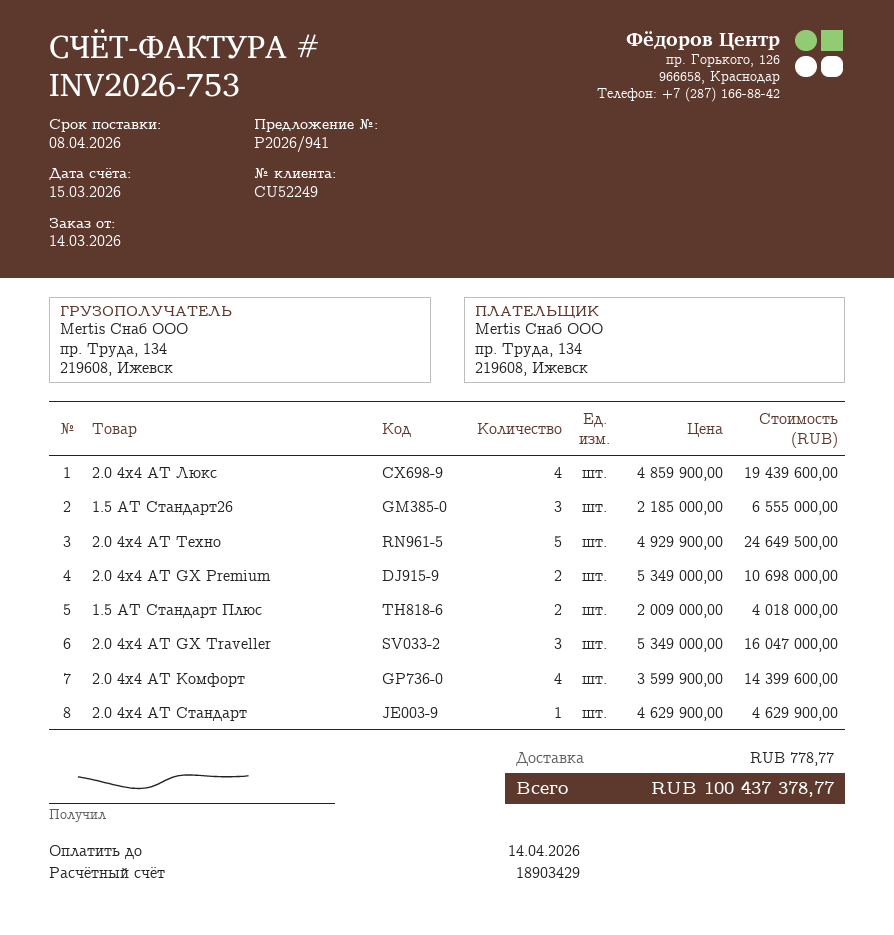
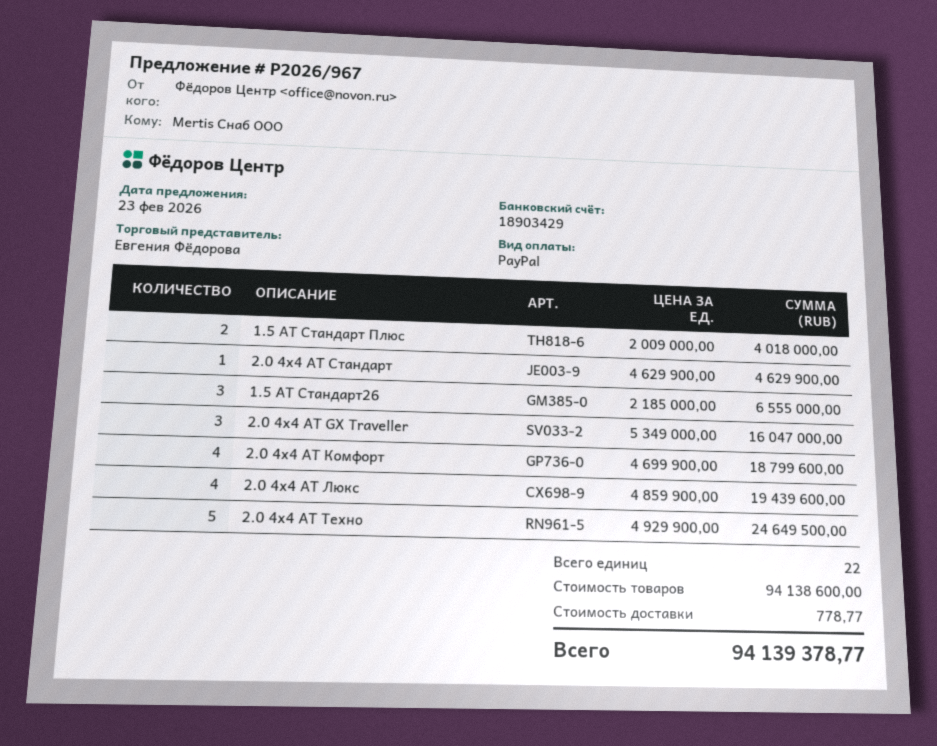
quote number: P2026/941 -> P2026/967
2.0 4x4 AT GX Premium: 2 x 5349000.00 = 10698000.00 -> none
2.0 4x4 AT Комфорт: 4 x 3599900.00 = 14399600.00 -> 4 x 4699900.00 = 18799600.00
total: 100437378.77 -> 94139378.77

